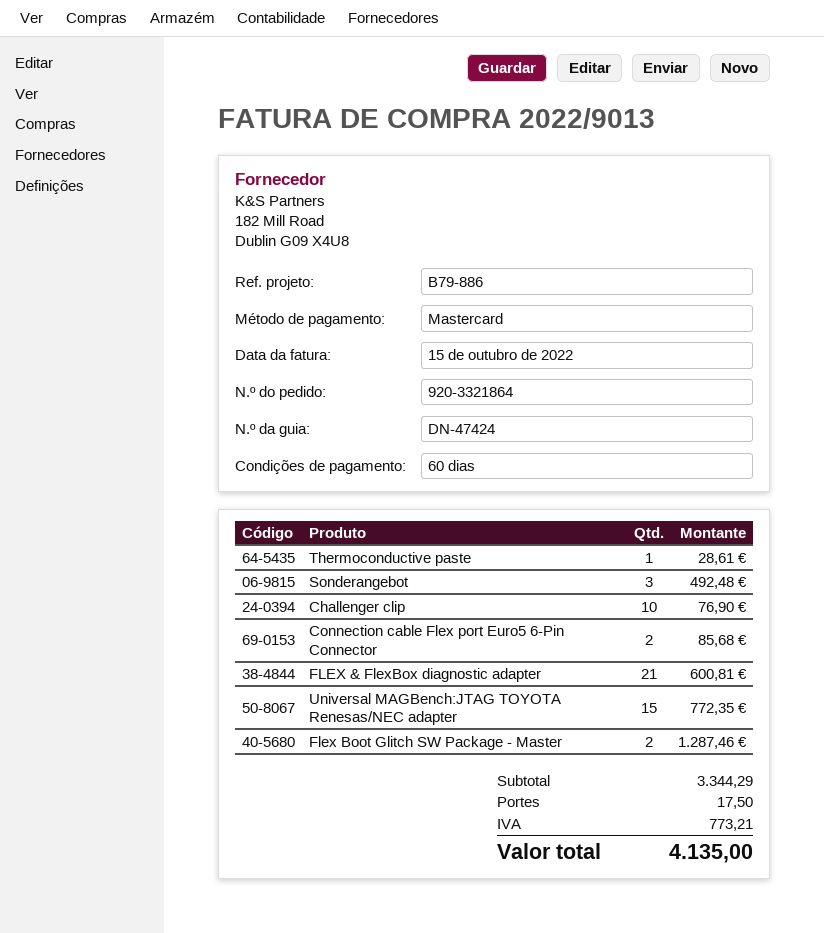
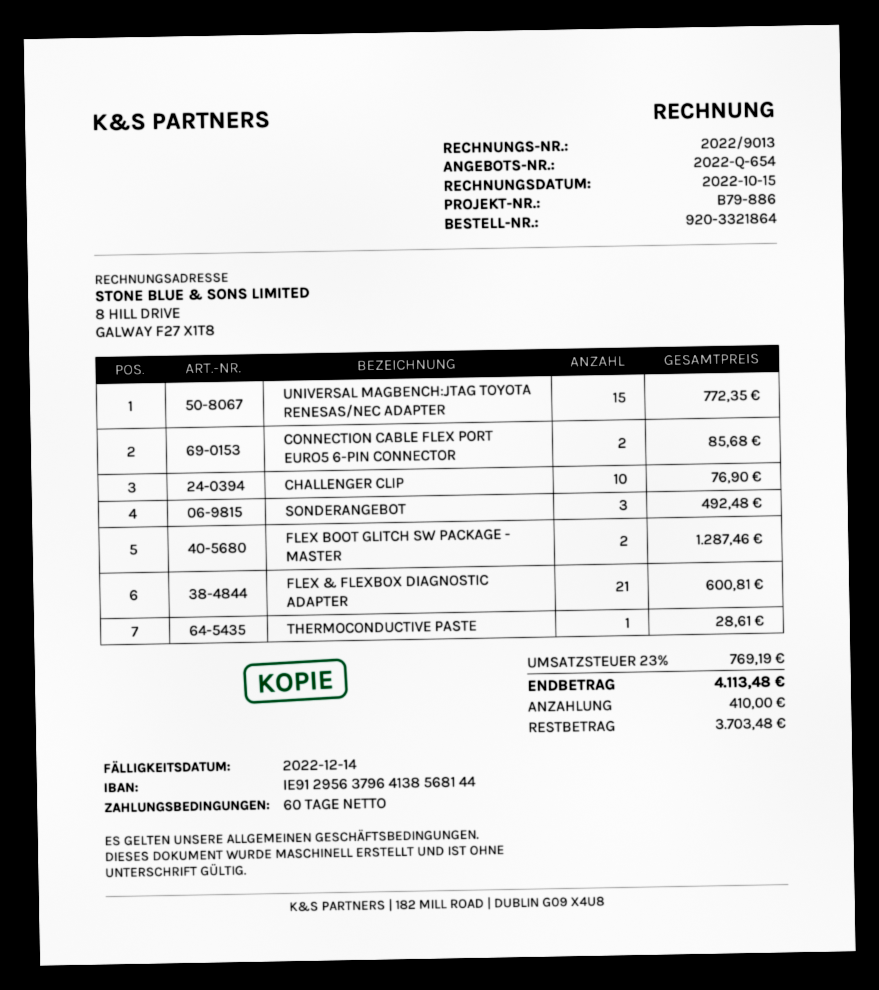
shipping: 17.50 -> none
tax: 773.21 -> 769.19
total: 4135.00 -> 4113.48

